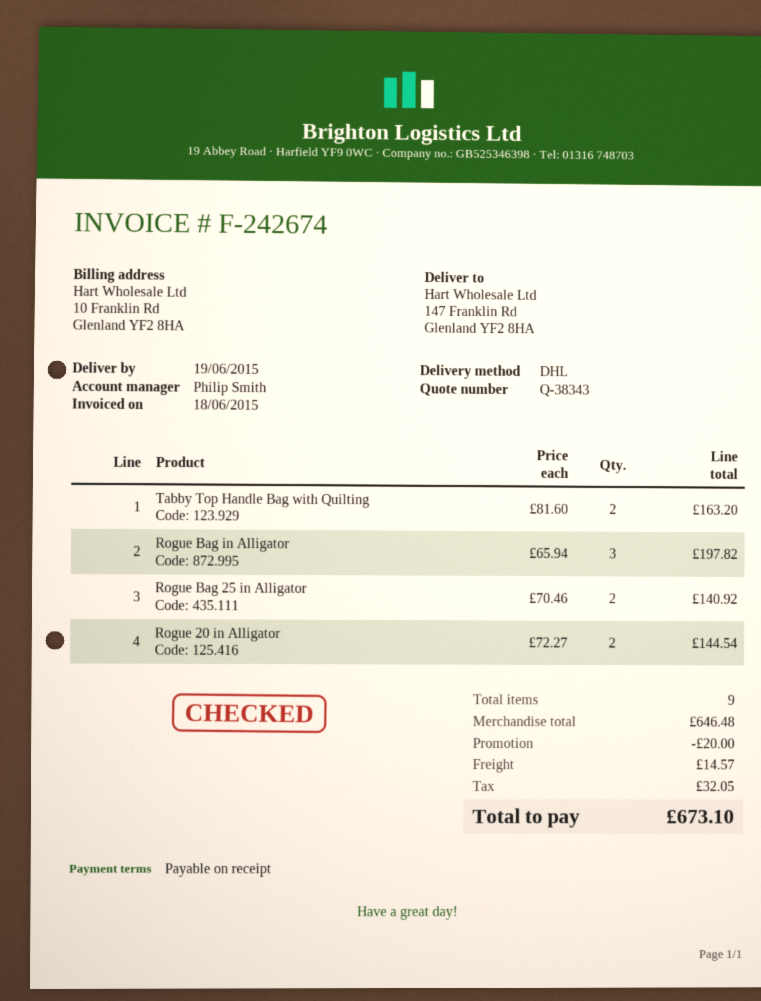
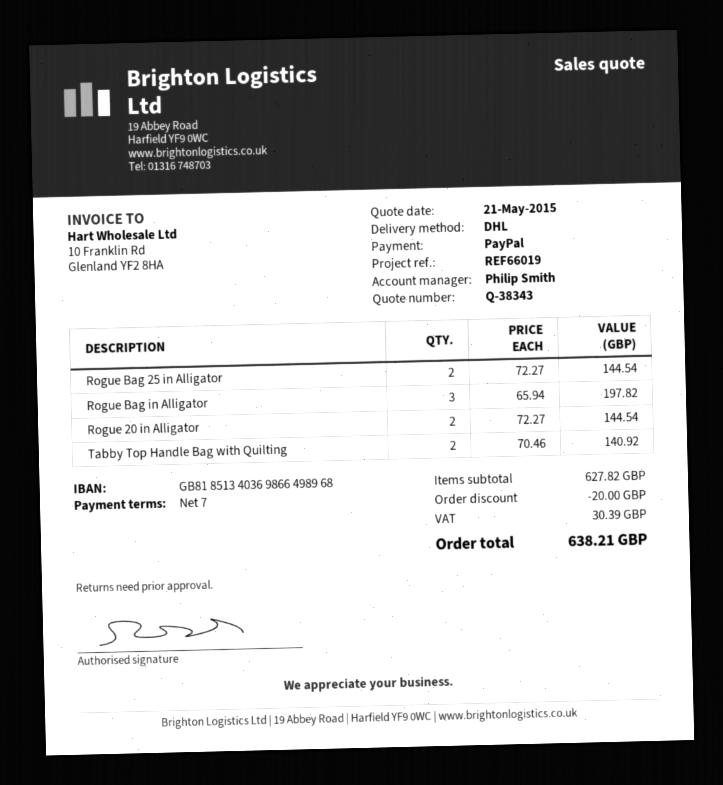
payment terms: on receipt -> 7 days
Tabby Top Handle Bag with Quilting: 2 x 81.60 = 163.20 -> 2 x 70.46 = 140.92
Rogue Bag 25 in Alligator: 2 x 70.46 = 140.92 -> 2 x 72.27 = 144.54
subtotal: 646.48 -> 627.82
shipping: 14.57 -> none
tax: 32.05 -> 30.39
total: 673.10 -> 638.21

